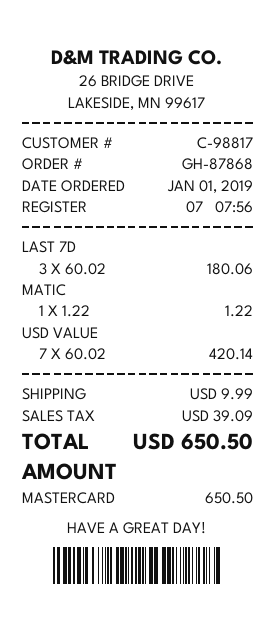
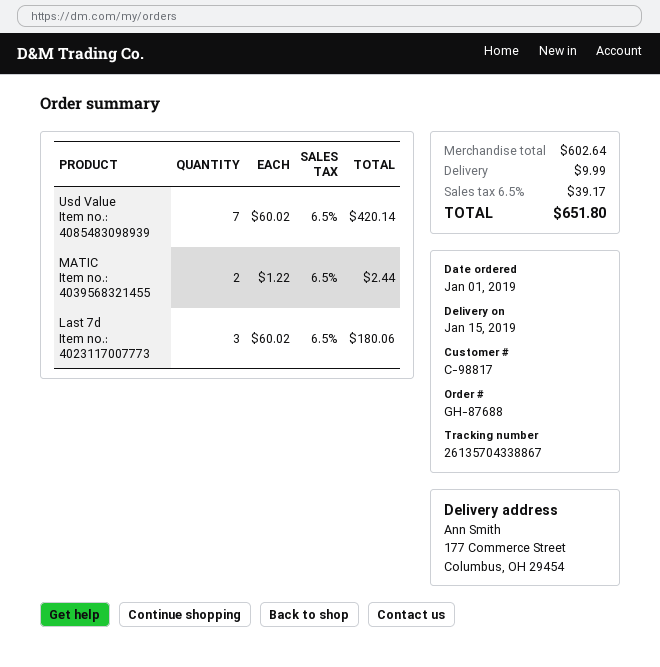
order number: GH-87868 -> GH-87688
MATIC: 1 x 1.22 = 1.22 -> 2 x 1.22 = 2.44
tax: 39.09 -> 39.17
total: 650.50 -> 651.80

